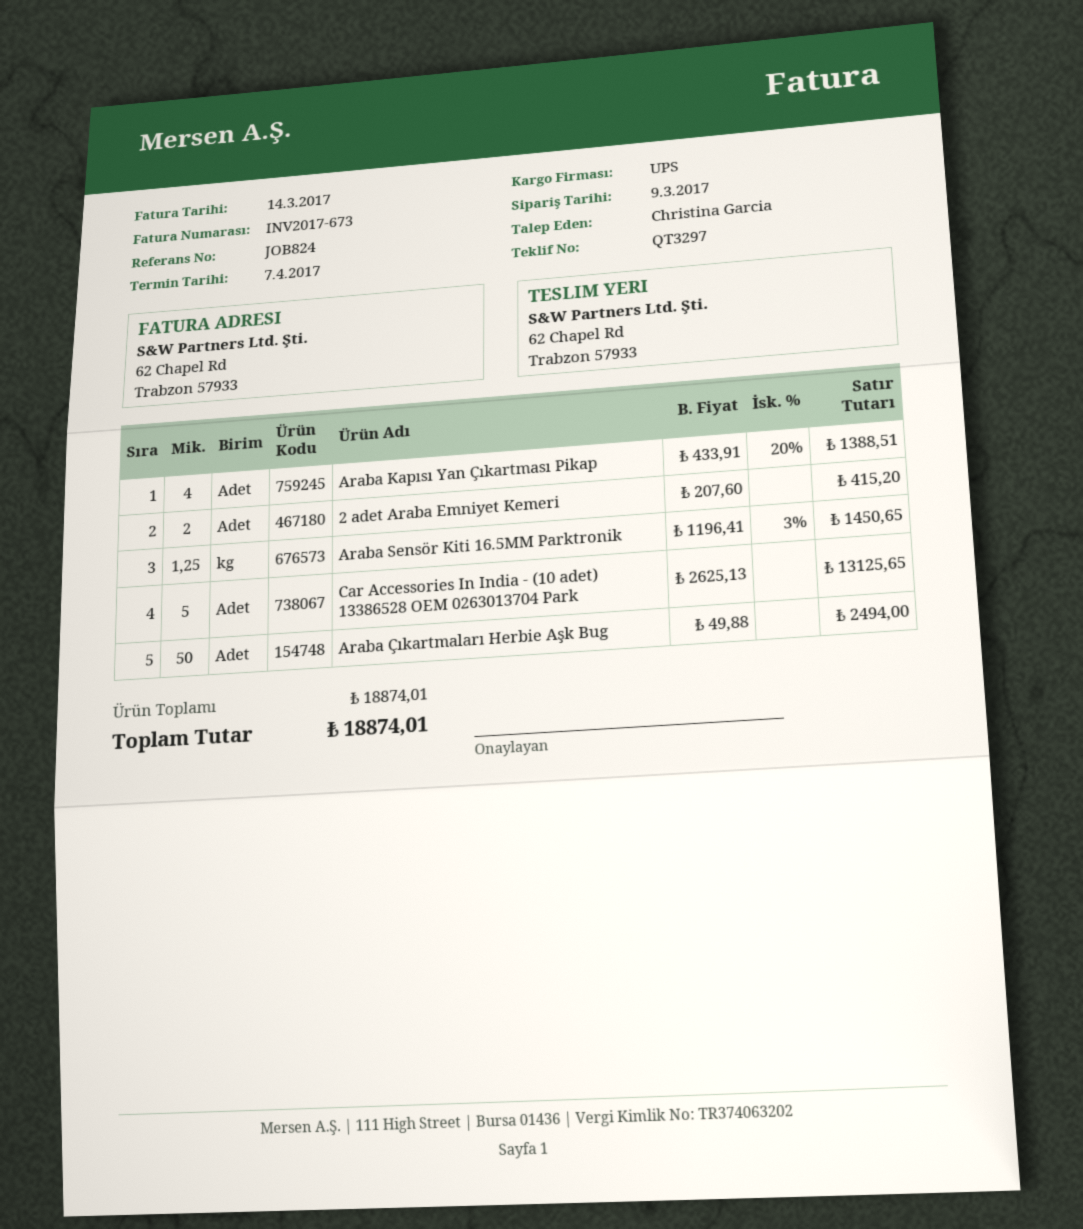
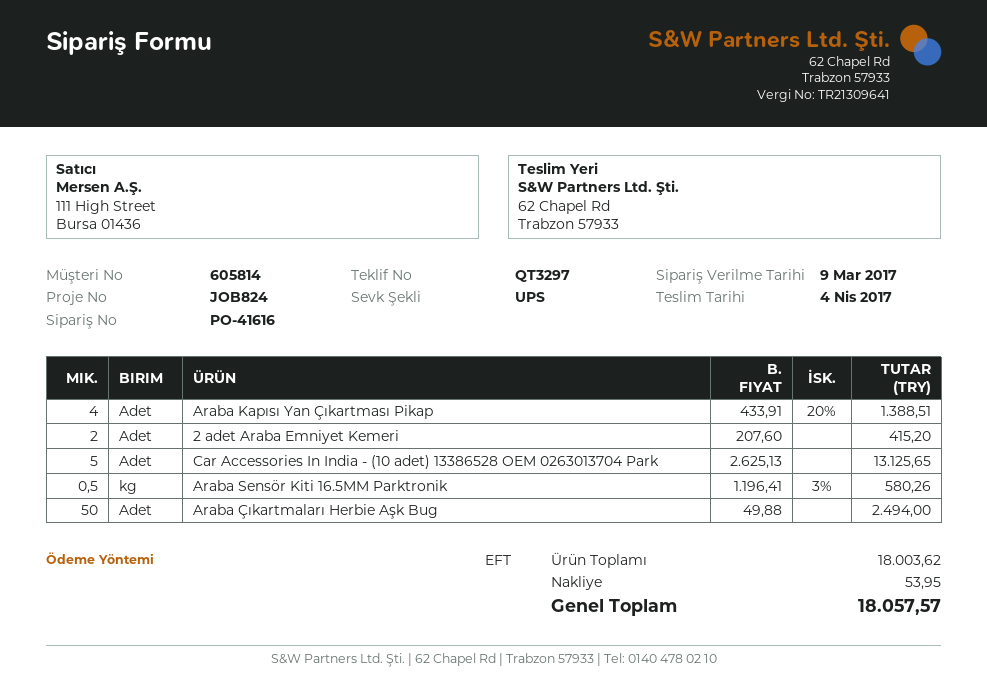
delivery date: 2017-04-07 -> 2017-04-04
Araba Sensör Kiti 16.5MM Parktronik: 1.25 x 1196.41 - 3% = 1450.65 -> 0.5 x 1196.41 - 3% = 580.26
subtotal: 18874.01 -> 18003.62
shipping: none -> 53.95
total: 18874.01 -> 18057.57

